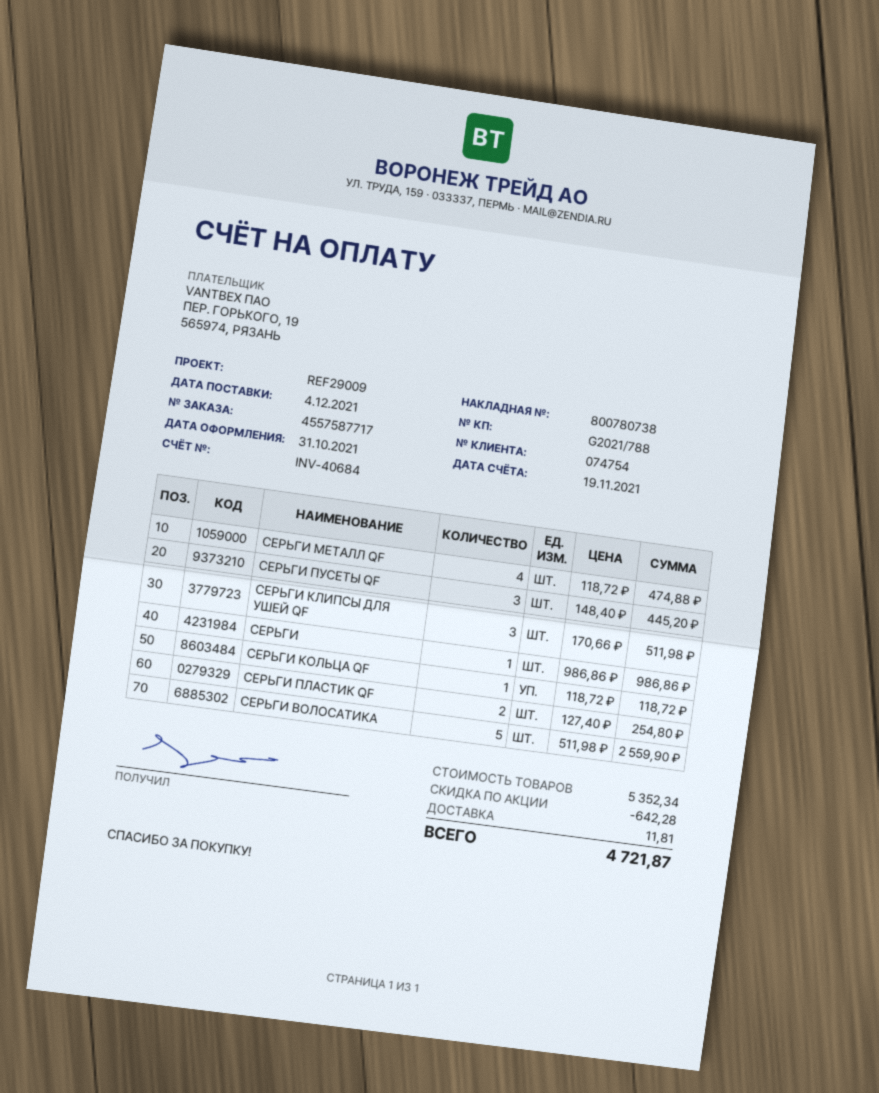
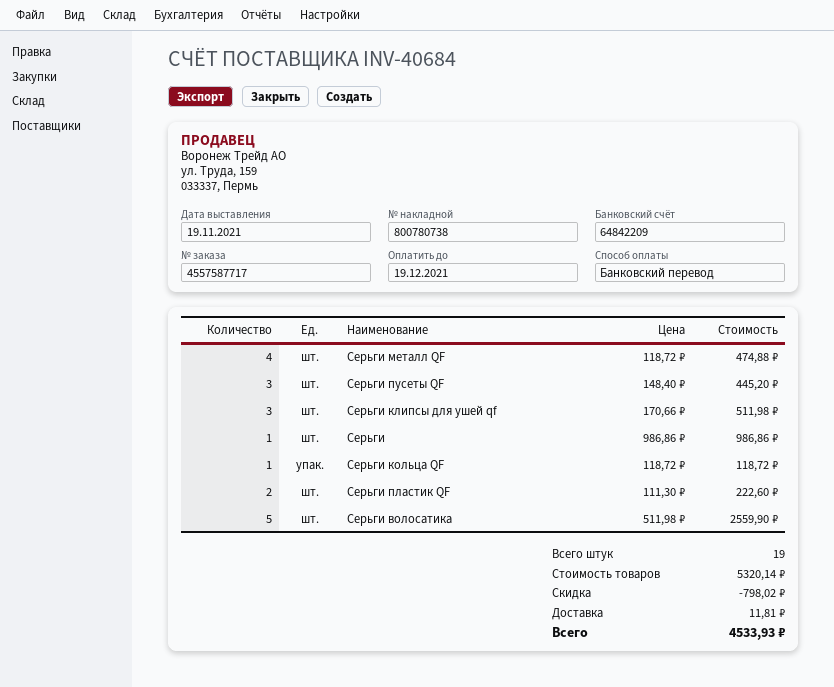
СЕРЬГИ ПЛАСТИК QF: 2 x 127.40 = 254.80 -> 2 x 111.30 = 222.60
subtotal: 5352.34 -> 5320.14
discount: 642.28 -> 798.02
total: 4721.87 -> 4533.93

